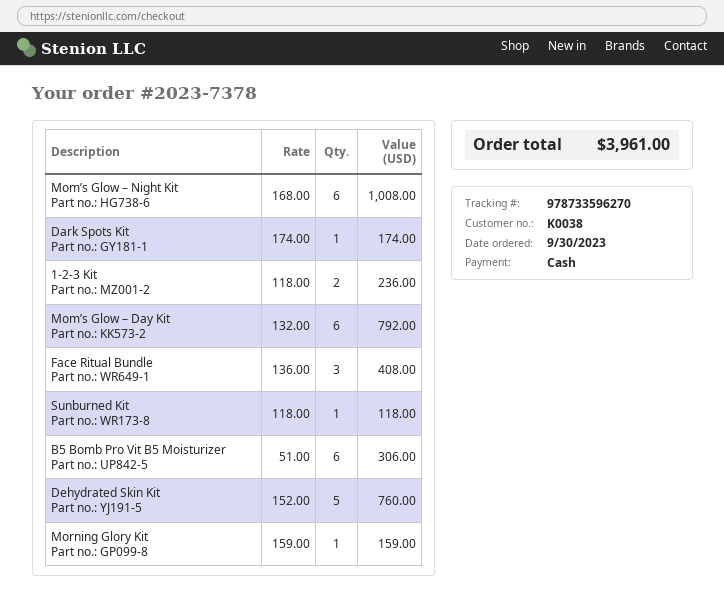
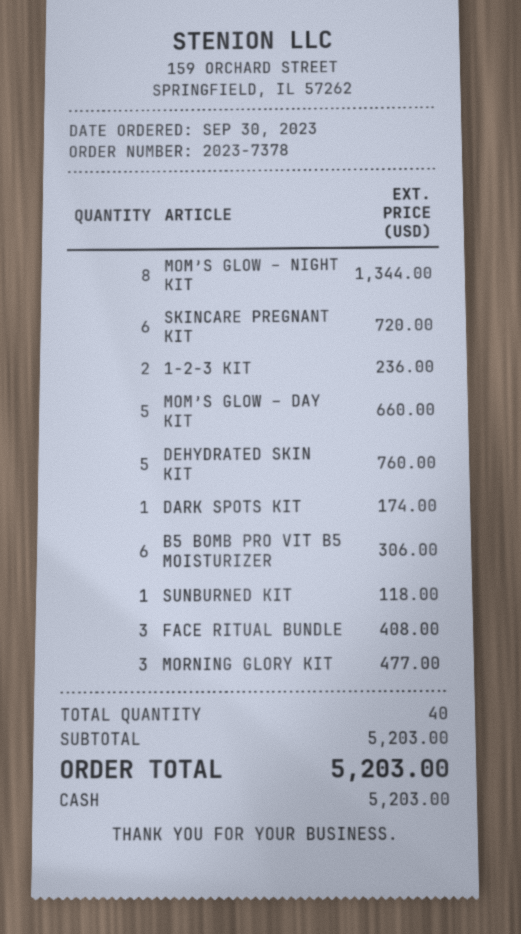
Mom’s Glow – Night Kit: 6 for 1008.00 -> 8 for 1344.00
Mom’s Glow – Day Kit: 6 for 792.00 -> 5 for 660.00
Morning Glory Kit: 1 for 159.00 -> 3 for 477.00
SKINCARE PREGNANT KIT: none -> 6 for 720.00
total: 3961.00 -> 5203.00

